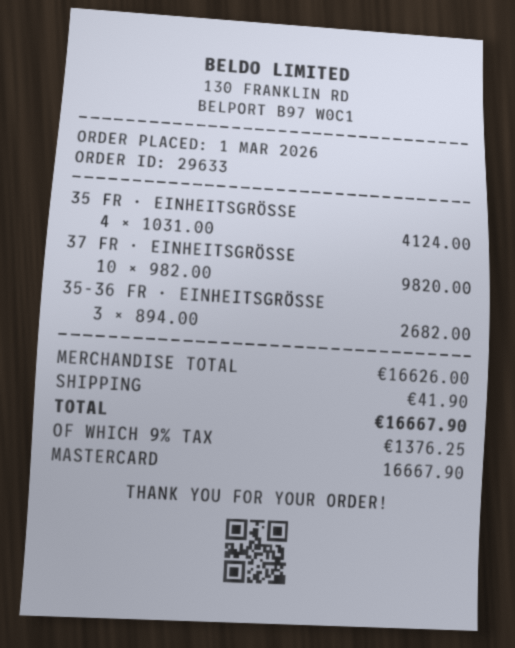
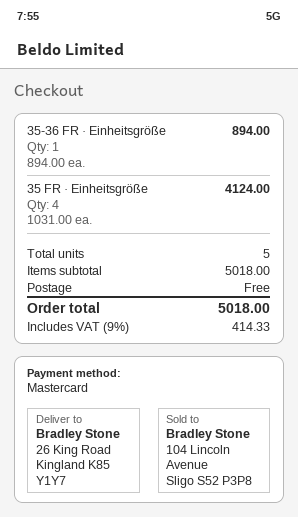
37 FR · EINHEITSGRÖSSE: 10 x 982.00 = 9820.00 -> none
35-36 FR · EINHEITSGRÖSSE: 3 x 894.00 = 2682.00 -> 1 x 894.00 = 894.00
subtotal: 16626.00 -> 5018.00
shipping: 41.90 -> 0.00
tax: 9% = 1376.25 -> 9% = 414.33
total: 16667.90 -> 5018.00

